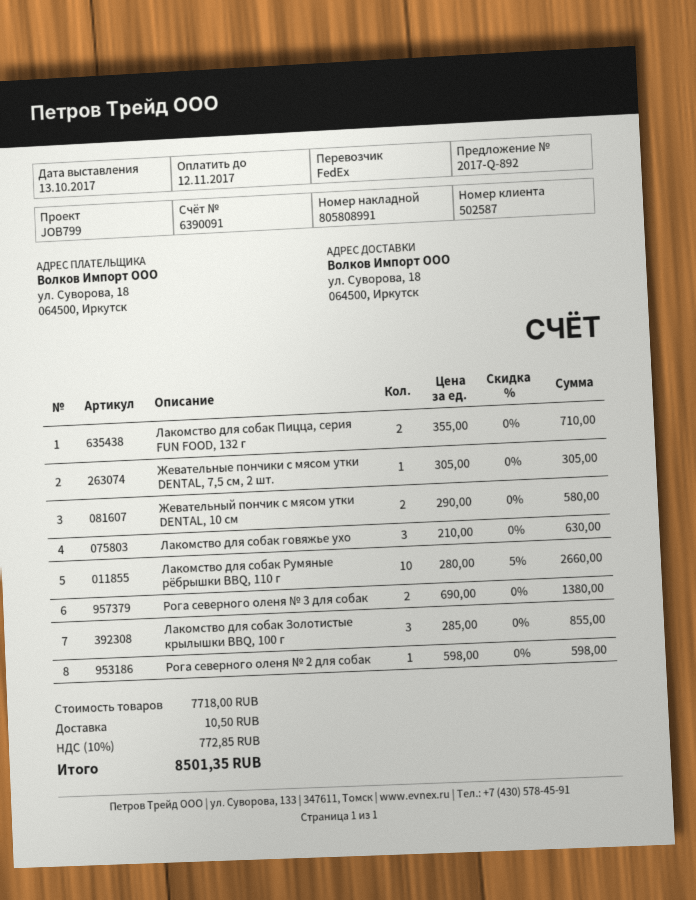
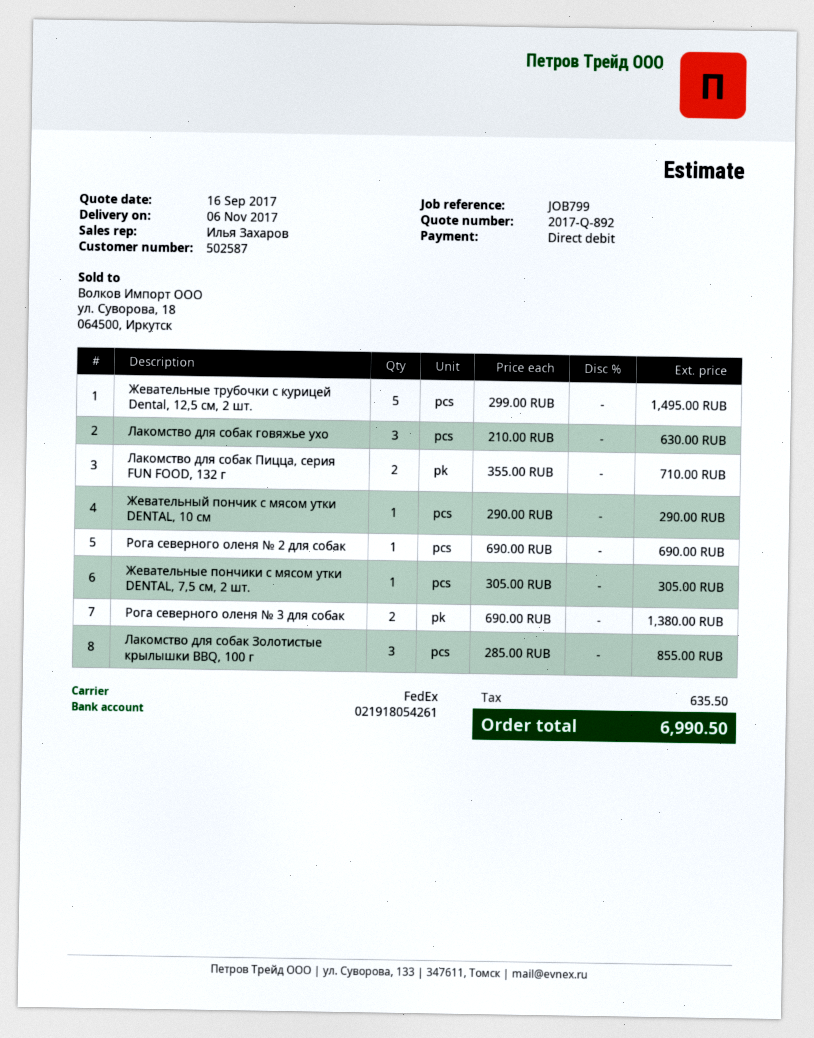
Жевательный пончик с мясом утки DENTAL, 10 см: 2 x 290.00 = 580.00 -> 1 x 290.00 = 290.00
Лакомство для собак Румяные рёбрышки BBQ, 110 г: 10 x 280.00 - 5% = 2660.00 -> none
Рога северного оленя № 2 для собак: 1 x 598.00 = 598.00 -> 1 x 690.00 = 690.00
Жевательные трубочки с курицей Dental, 12,5 см, 2 шт.: none -> 5 x 299.00 = 1495.00
shipping: 10.50 -> none
tax: 772.85 -> 635.50
total: 8501.35 -> 6990.50

